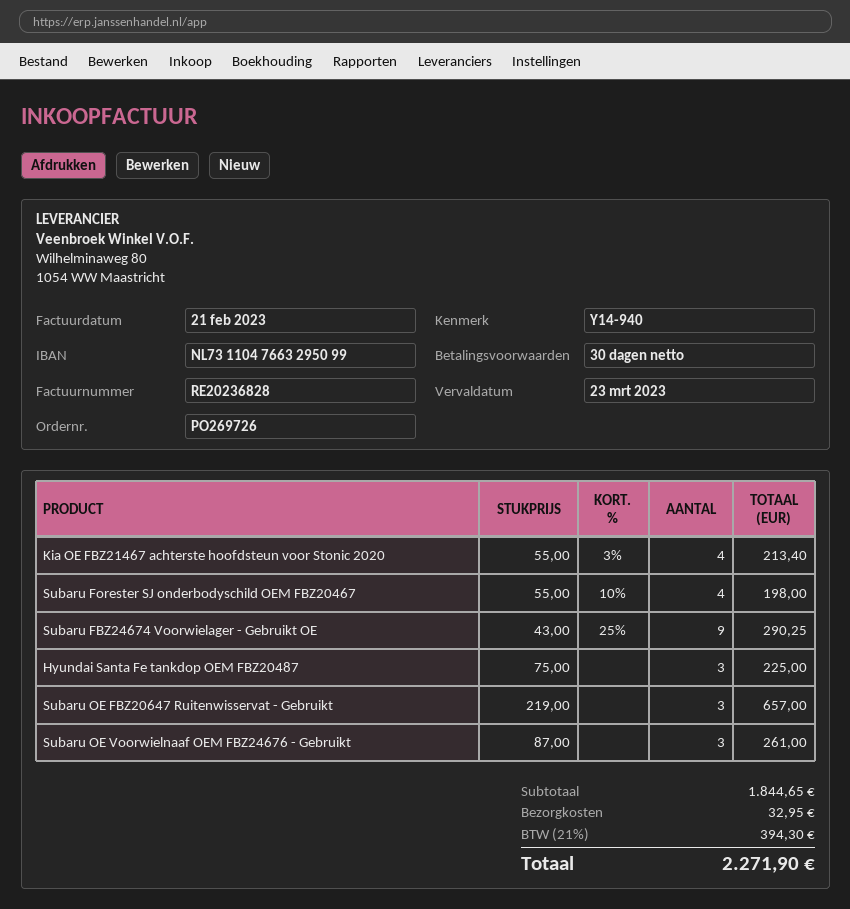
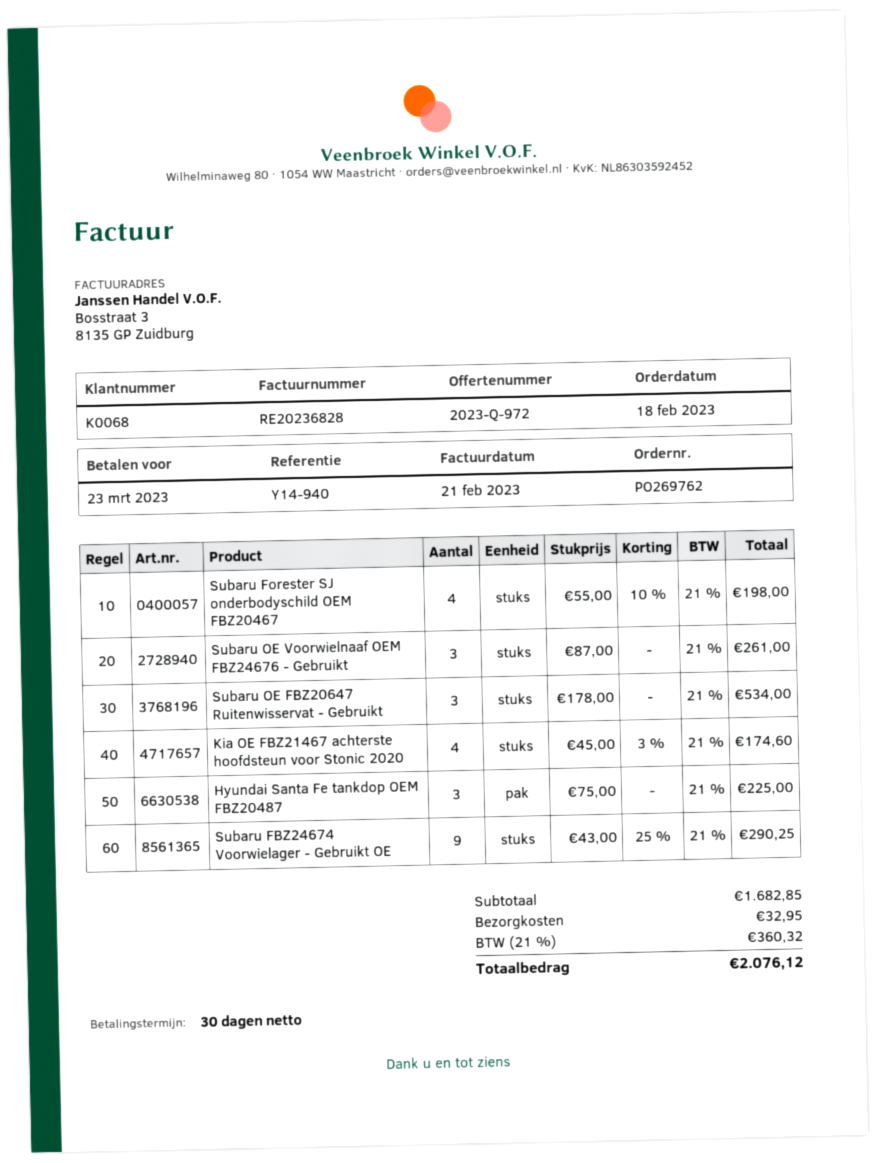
order number: PO269726 -> PO269762
Kia OE FBZ21467 achterste hoofdsteun voor Stonic 2020: 4 x 55.00 - 3% = 213.40 -> 4 x 45.00 - 3% = 174.60
Subaru OE FBZ20647 Ruitenwisservat - Gebruikt: 3 x 219.00 = 657.00 -> 3 x 178.00 = 534.00
subtotal: 1844.65 -> 1682.85
tax: 21% = 394.30 -> 21% = 360.32
total: 2271.90 -> 2076.12

